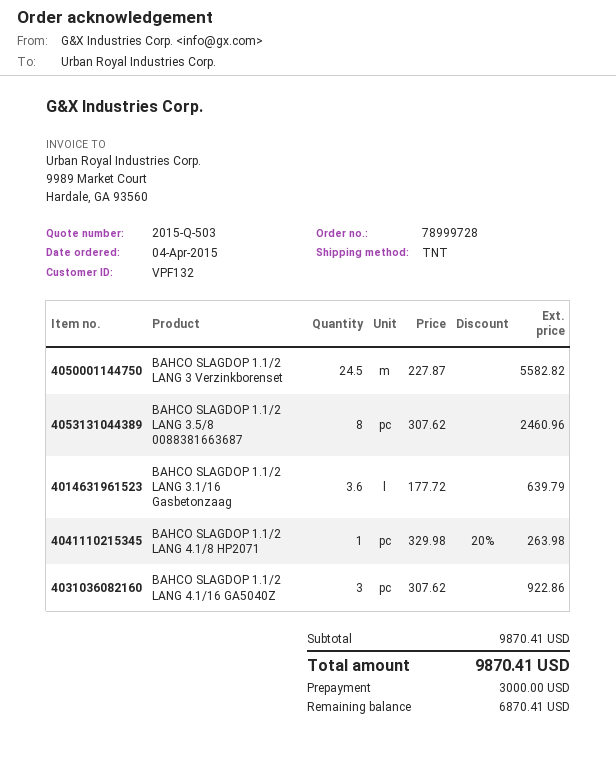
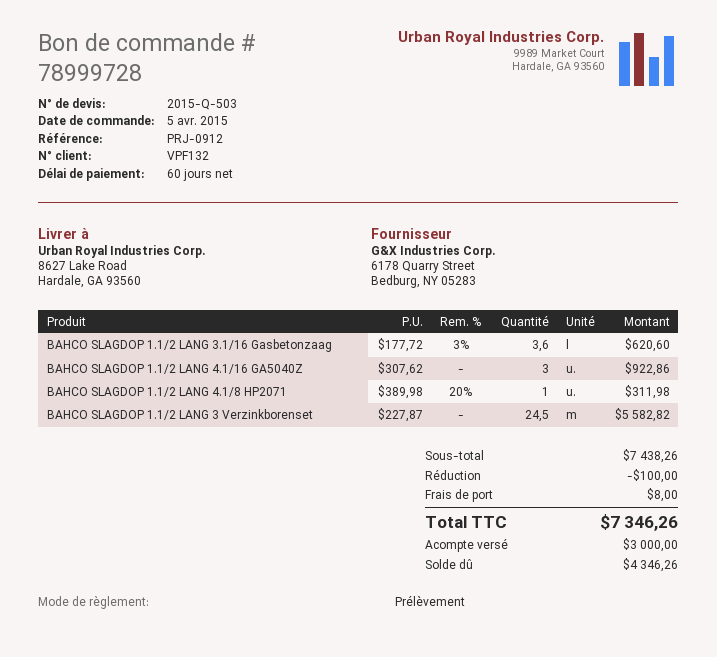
order date: 2015-04-04 -> 2015-04-05
BAHCO SLAGDOP 1.1/2 LANG 3.5/8 0088381663687: 8 x 307.62 = 2460.96 -> none
BAHCO SLAGDOP 1.1/2 LANG 3.1/16 Gasbetonzaag: 3.6 x 177.72 = 639.79 -> 3.6 x 177.72 - 3% = 620.60
BAHCO SLAGDOP 1.1/2 LANG 4.1/8 HP2071: 1 x 329.98 - 20% = 263.98 -> 1 x 389.98 - 20% = 311.98
subtotal: 9870.41 -> 7438.26
discount: none -> 100.00
shipping: none -> 8.00
total: 9870.41 -> 7346.26
balance: 6870.41 -> 4346.26

